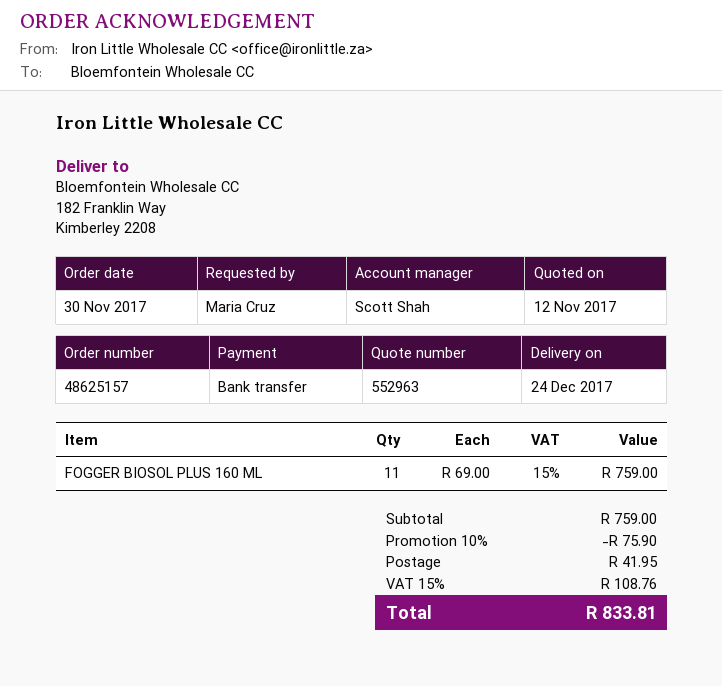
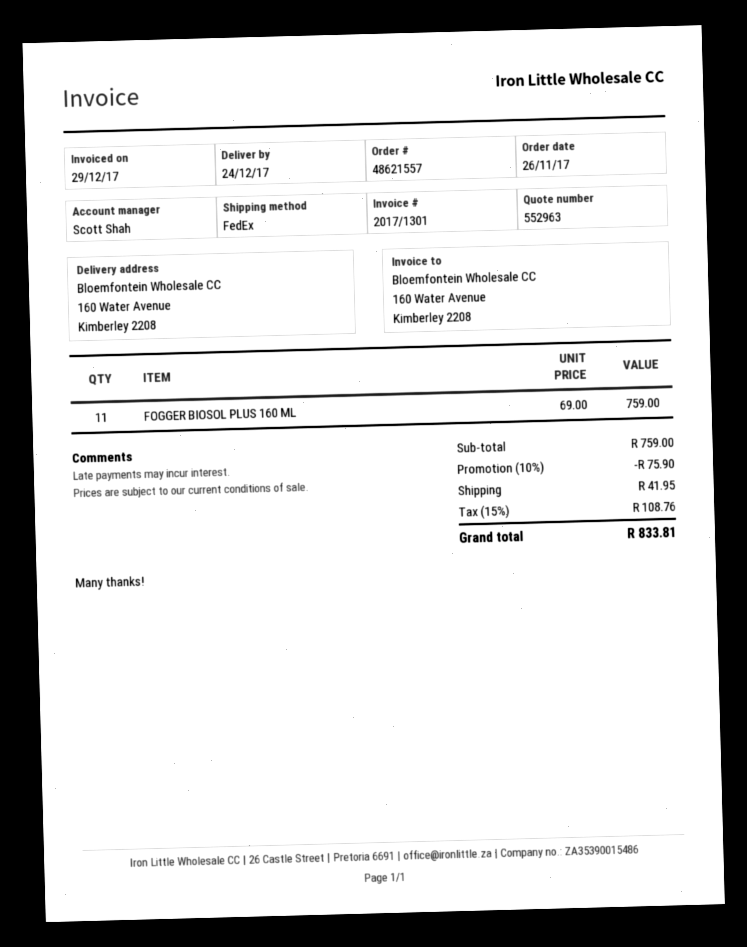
order number: 48625157 -> 48621557
order date: 2017-11-30 -> 2017-11-26
ship to: 182 Franklin Way, Kimberley 2208 -> 160 Water Avenue, Kimberley 2208

